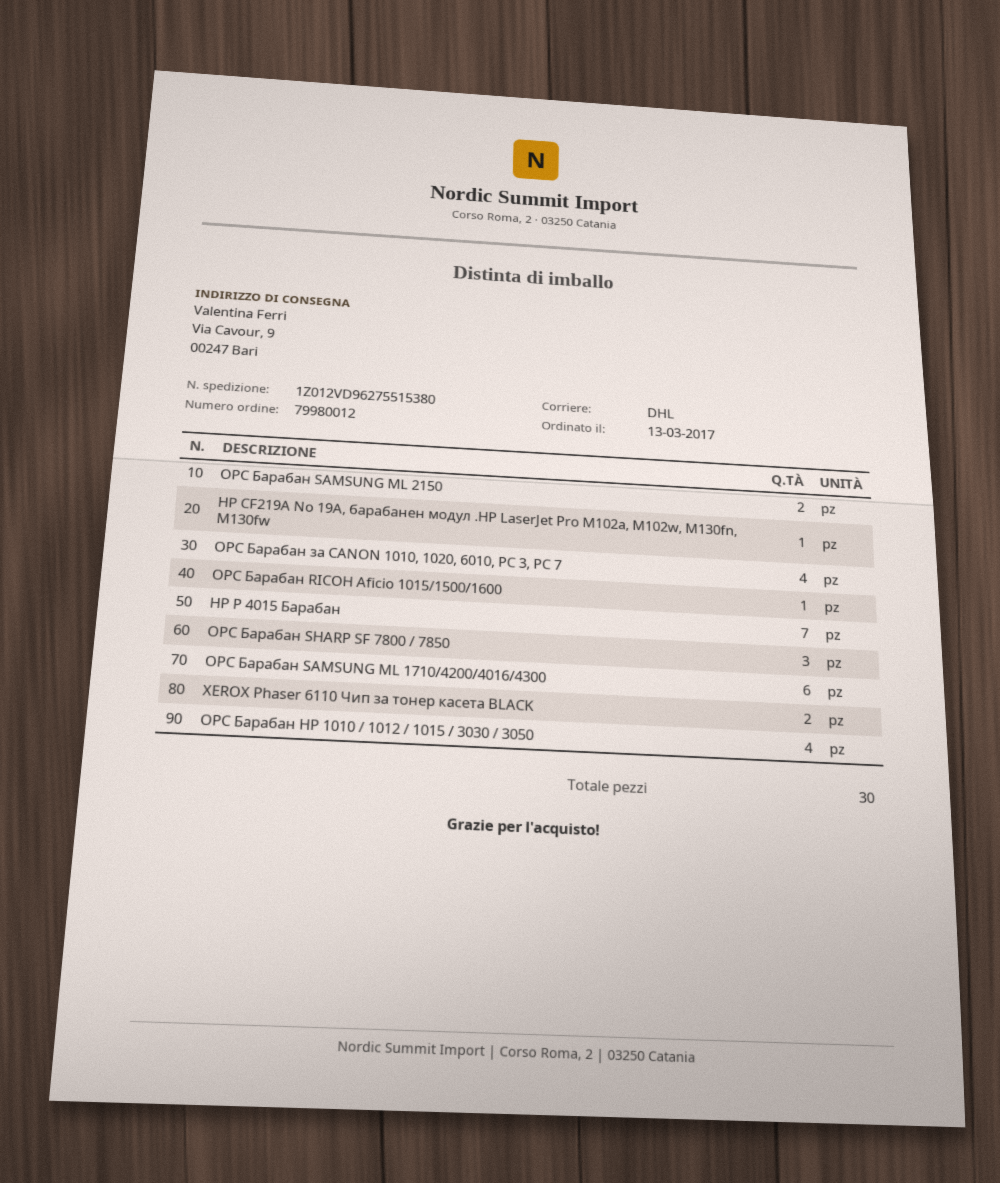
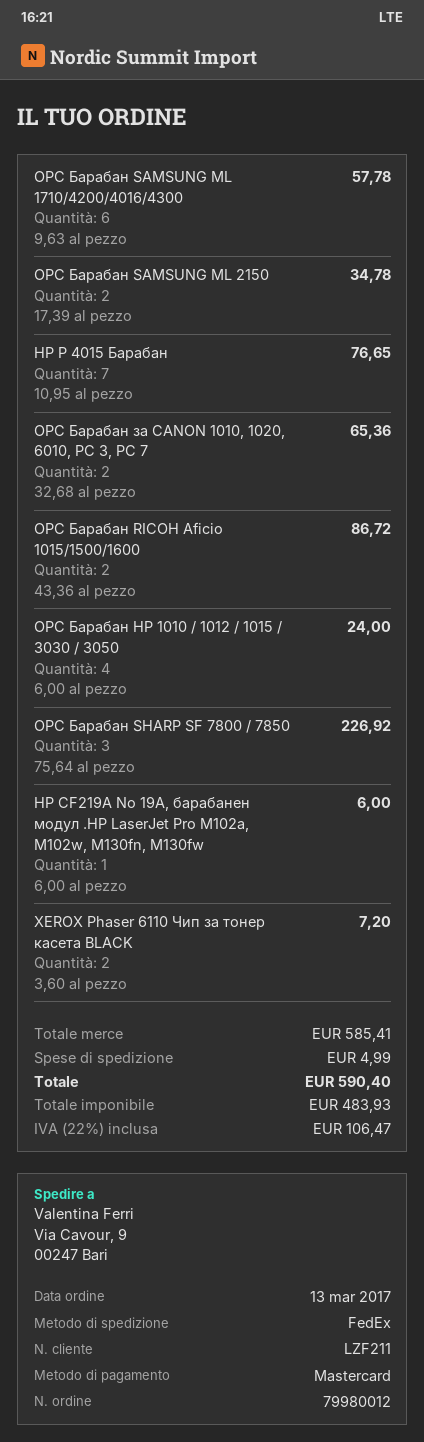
shipping method: DHL -> FedEx
OPC Барабан за CANON 1010, 1020, 6010, PC 3, PC 7: 4 -> 2
OPC Барабан RICOH Aficio 1015/1500/1600: 1 -> 2

